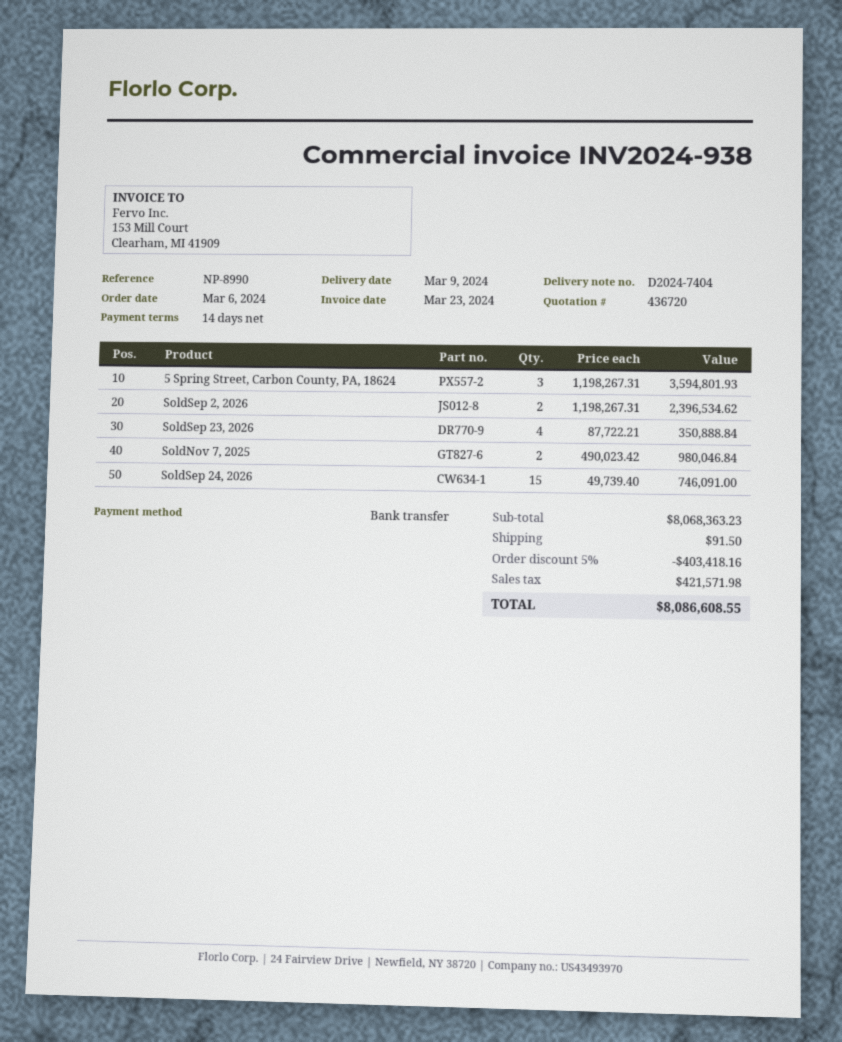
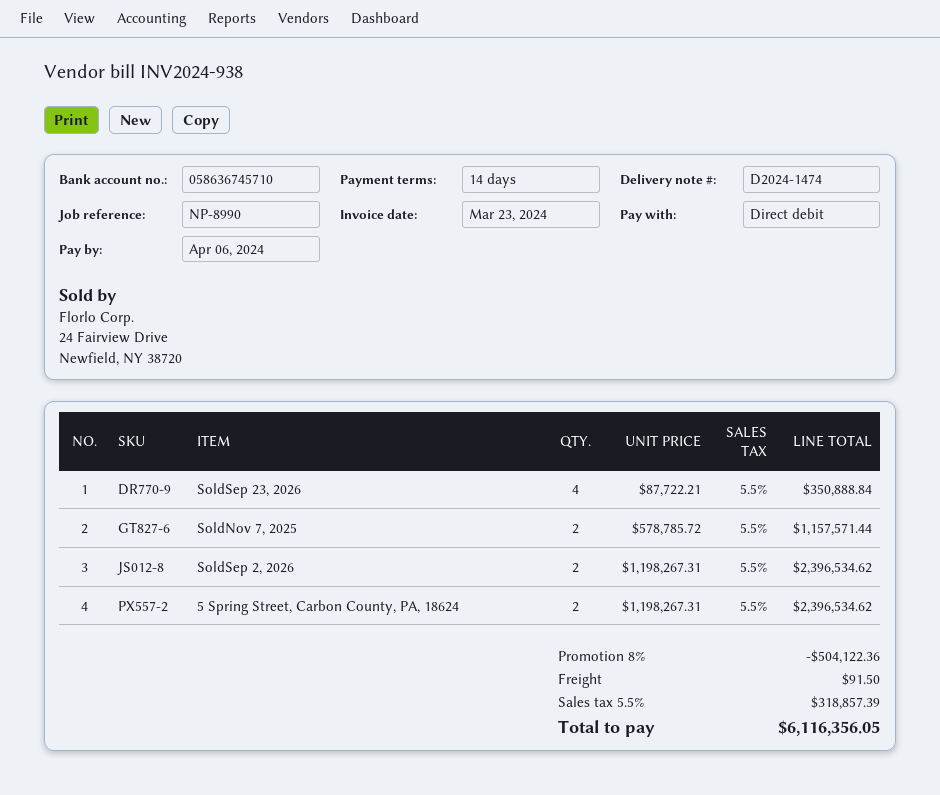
delivery note number: D2024-7404 -> D2024-1474
payment method: bank transfer -> direct debit
5 Spring Street, Carbon County, PA, 18624: 3 x 1198267.31 = 3594801.93 -> 2 x 1198267.31 = 2396534.62
SoldNov 7, 2025: 2 x 490023.42 = 980046.84 -> 2 x 578785.72 = 1157571.44
SoldSep 24, 2026: 15 x 49739.40 = 746091.00 -> none
discount: 5% = 403418.16 -> 8% = 504122.36
tax: 421571.98 -> 318857.39
total: 8086608.55 -> 6116356.05

